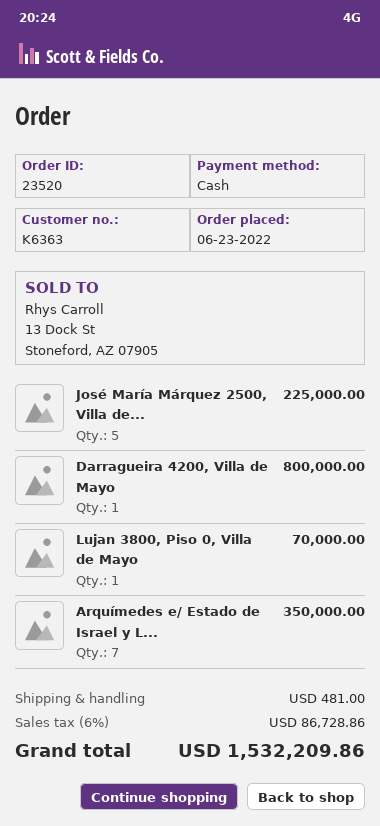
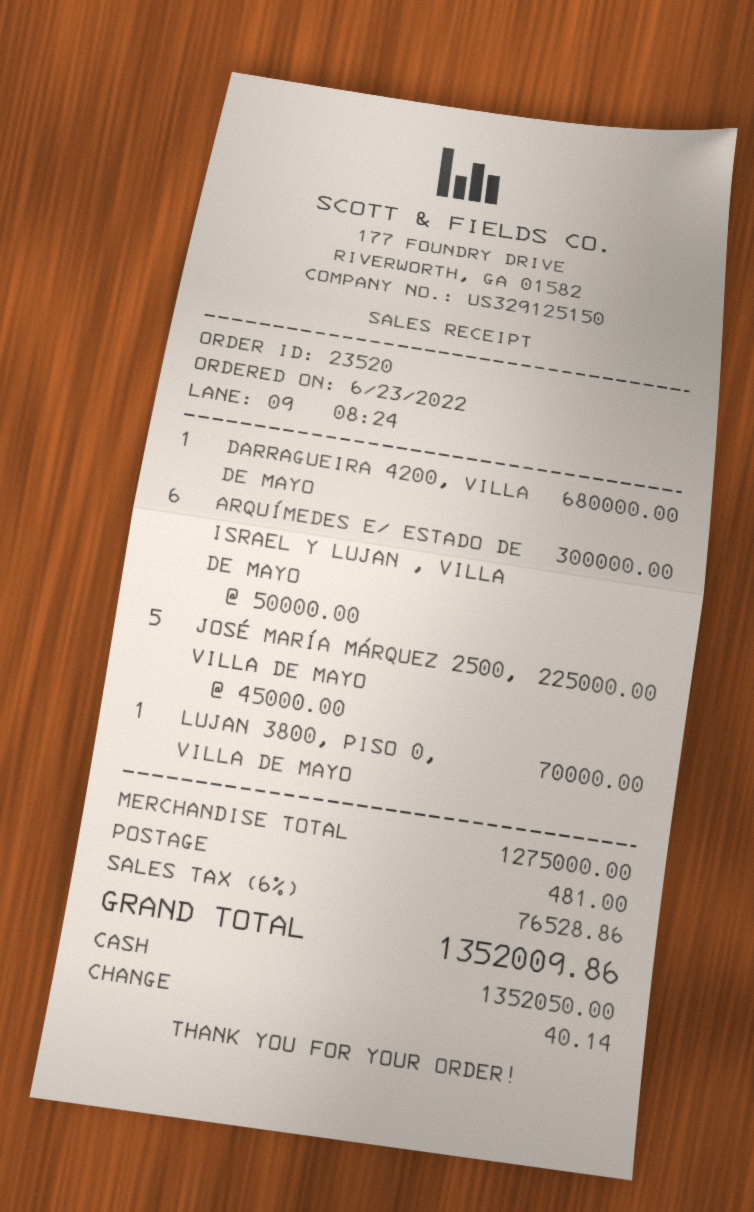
Darragueira 4200, Villa de Mayo: 1 for 800000.00 -> 1 for 680000.00
Arquímedes e/ Estado de Israel y L...: 7 for 350000.00 -> 6 for 300000.00
tax: 6% = 86728.86 -> 6% = 76528.86
total: 1532209.86 -> 1352009.86

